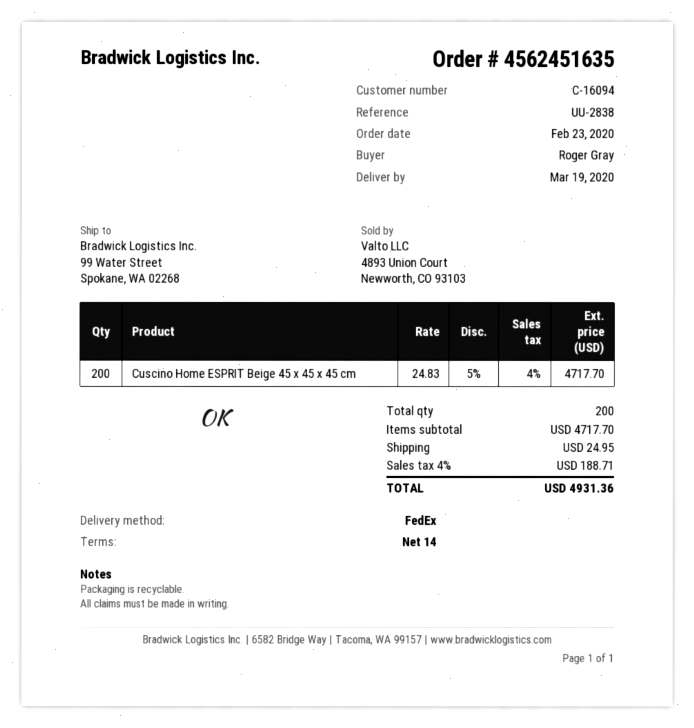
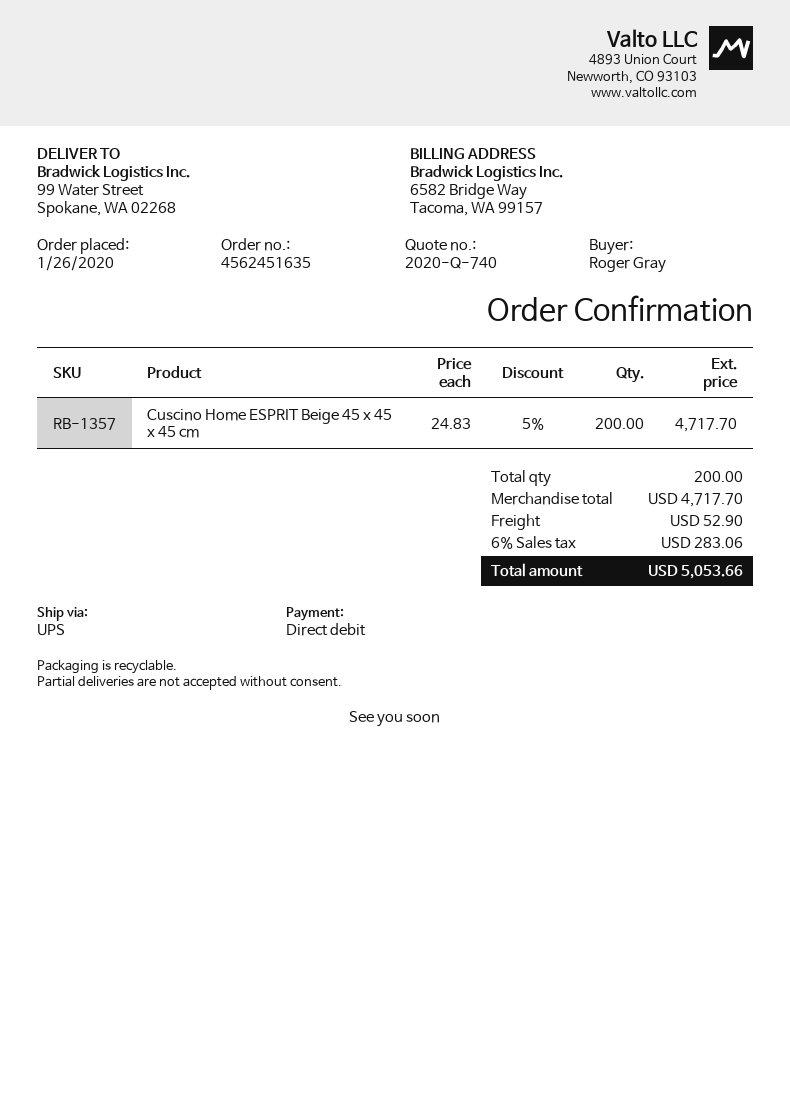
order date: 2020-02-23 -> 2020-01-26
shipping method: FedEx -> UPS
shipping: 24.95 -> 52.90
tax: 4% = 188.71 -> 6% = 283.06
total: 4931.36 -> 5053.66

